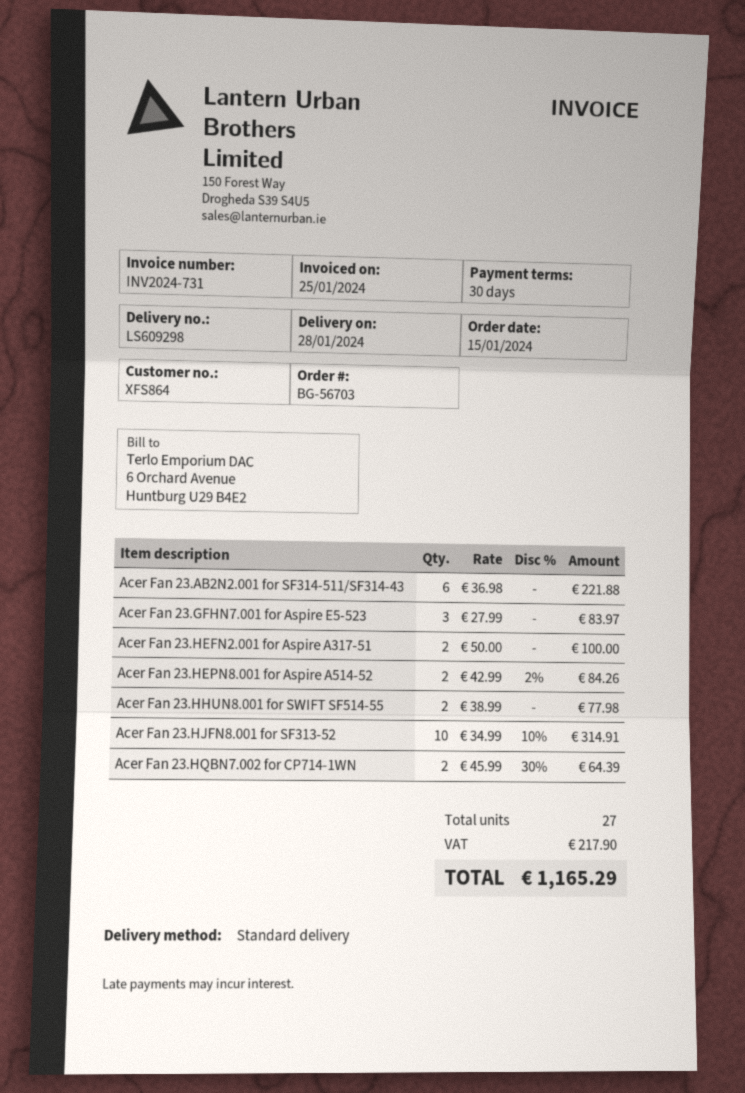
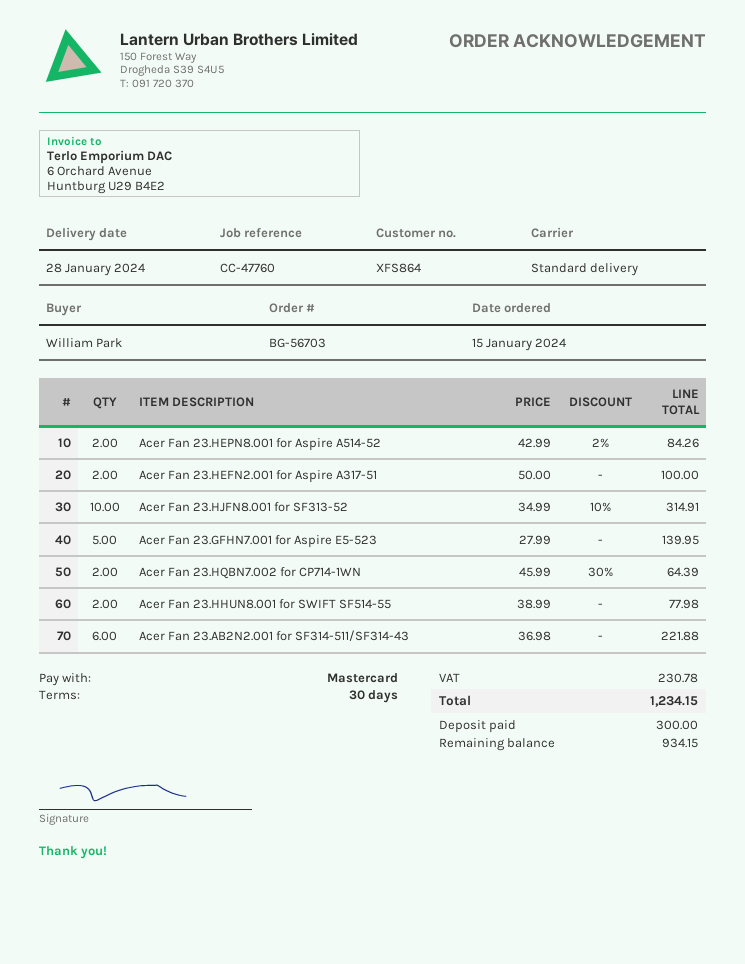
Acer Fan 23.GFHN7.001 for Aspire E5-523: 3 x 27.99 = 83.97 -> 5 x 27.99 = 139.95
tax: 217.90 -> 230.78
total: 1165.29 -> 1234.15

